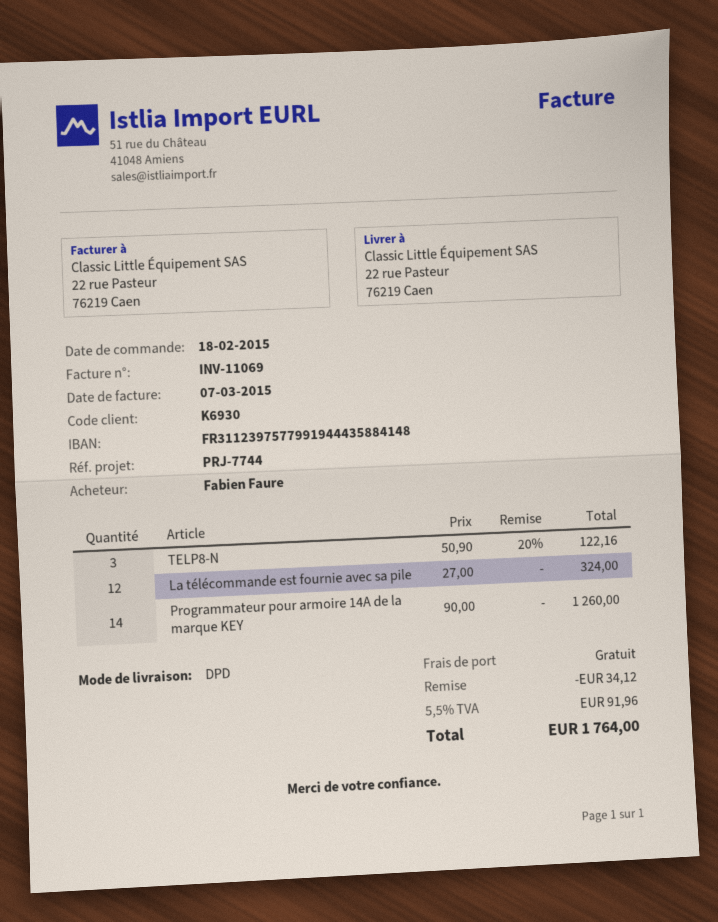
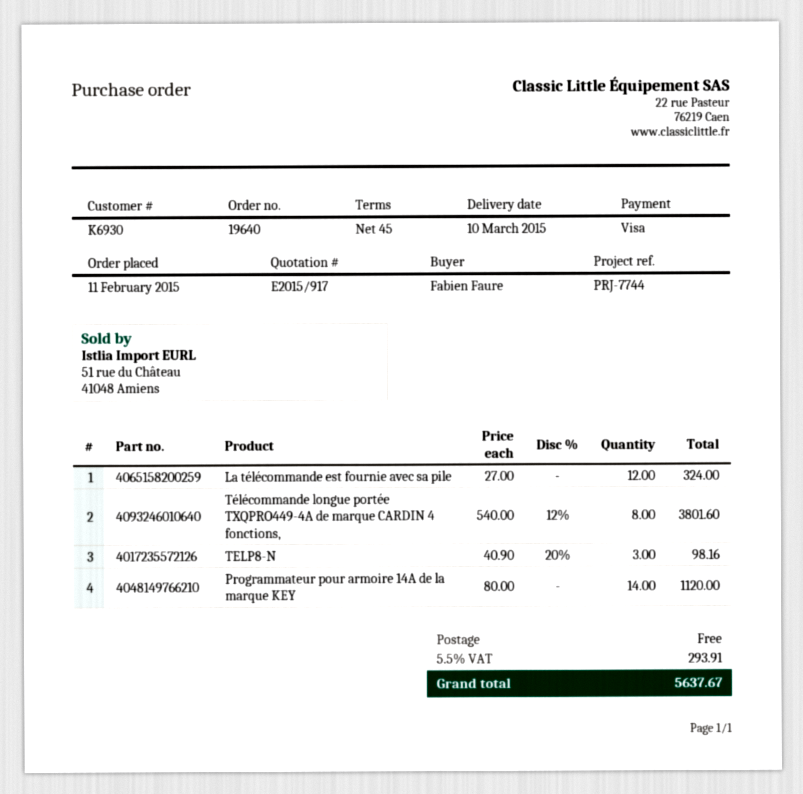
order date: 2015-02-18 -> 2015-02-11
TELP8-N: 3 x 50.90 - 20% = 122.16 -> 3 x 40.90 - 20% = 98.16
Programmateur pour armoire 14A de la marque KEY: 14 x 90.00 = 1260.00 -> 14 x 80.00 = 1120.00
Télécommande longue portée TXQPRO449-4A de marque CARDIN 4 fonctions,: none -> 8 x 540.00 - 12% = 3801.60
discount: 34.12 -> none
tax: 5.5% = 91.96 -> 5.5% = 293.91
total: 1764.00 -> 5637.67

